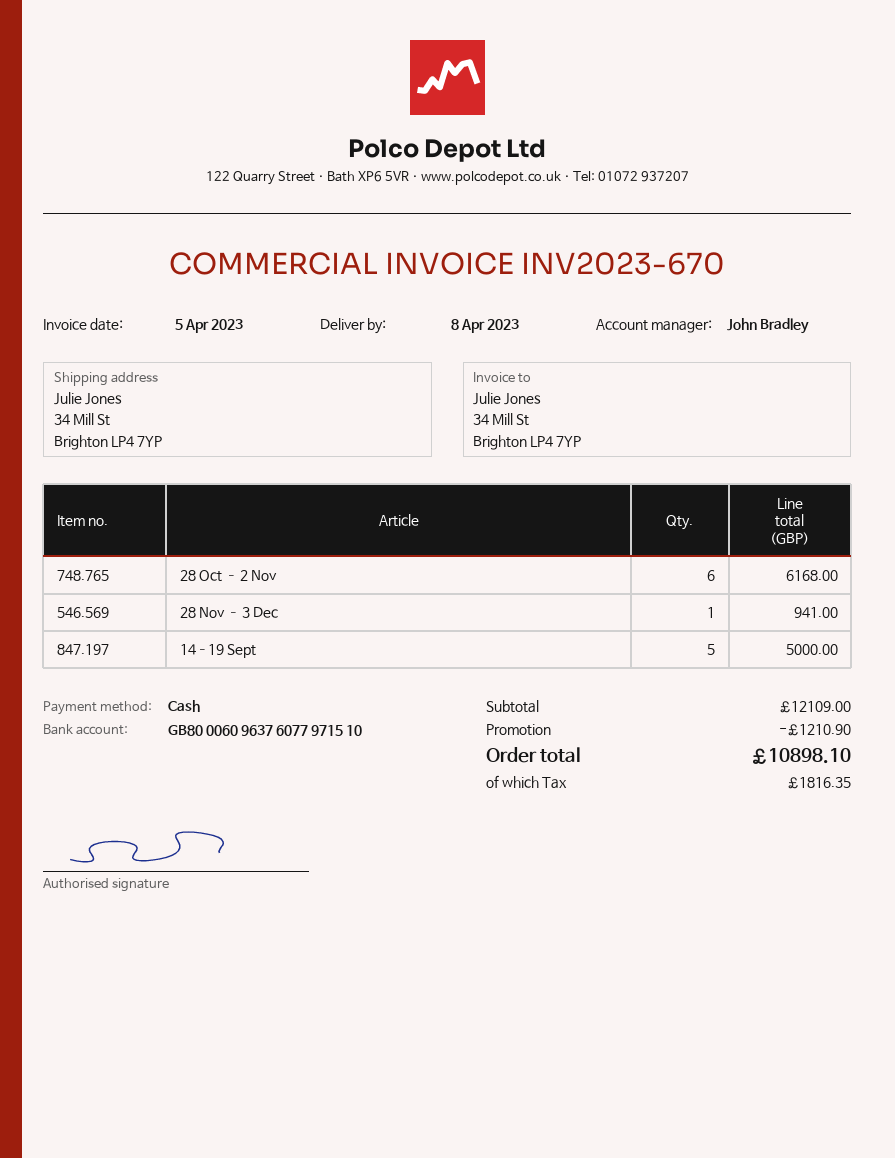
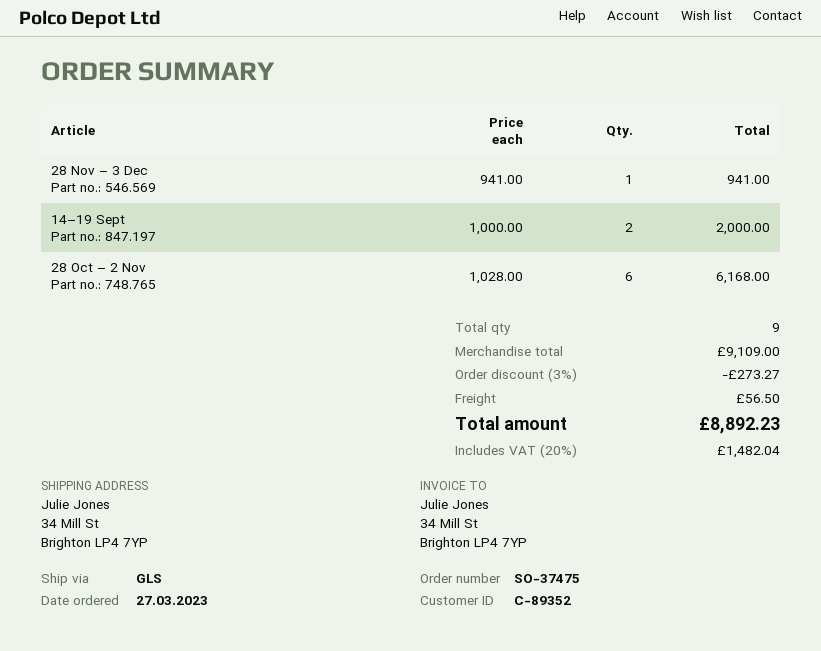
14–19 Sept: 5 for 5000.00 -> 2 for 2000.00
subtotal: 12109.00 -> 9109.00
discount: 1210.90 -> 273.27
shipping: none -> 56.50
tax: 1816.35 -> 1482.04
total: 10898.10 -> 8892.23

